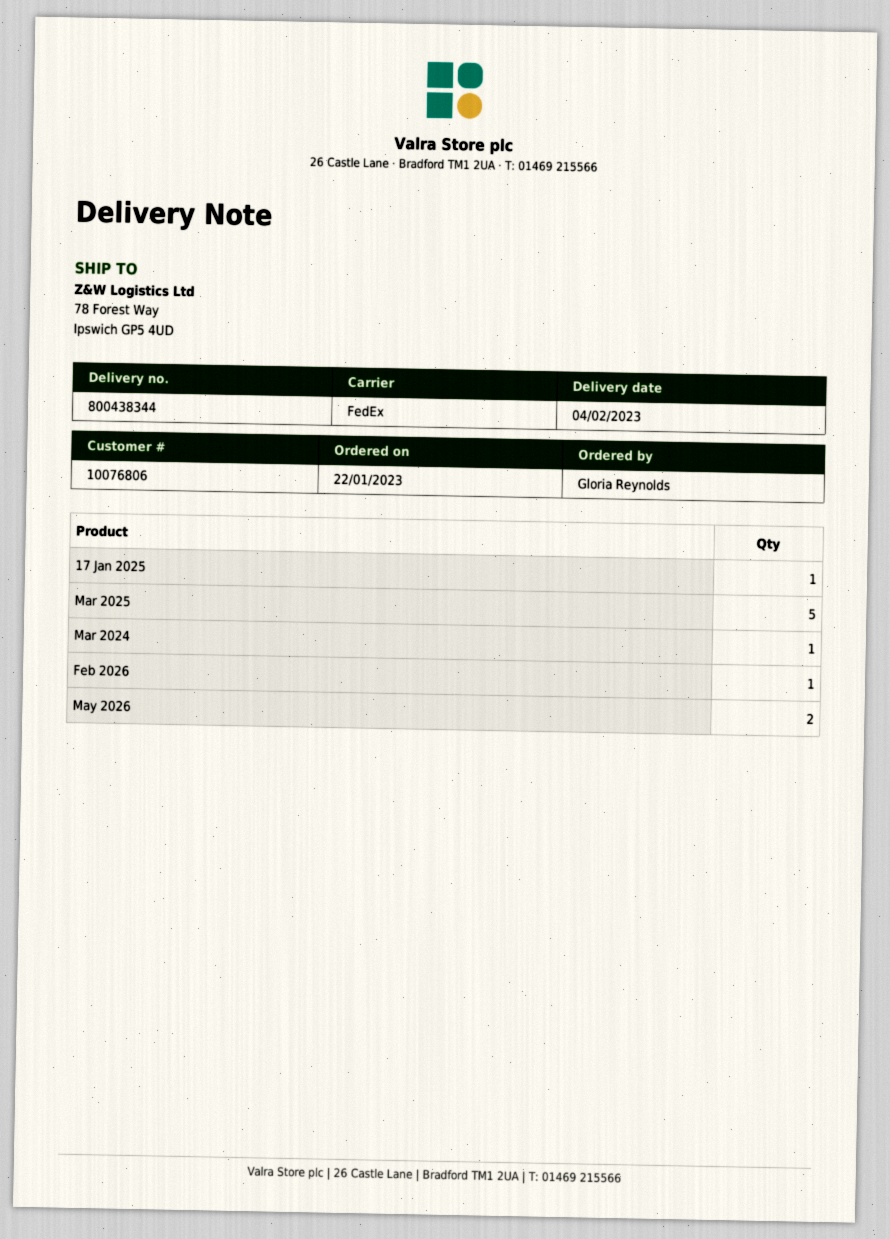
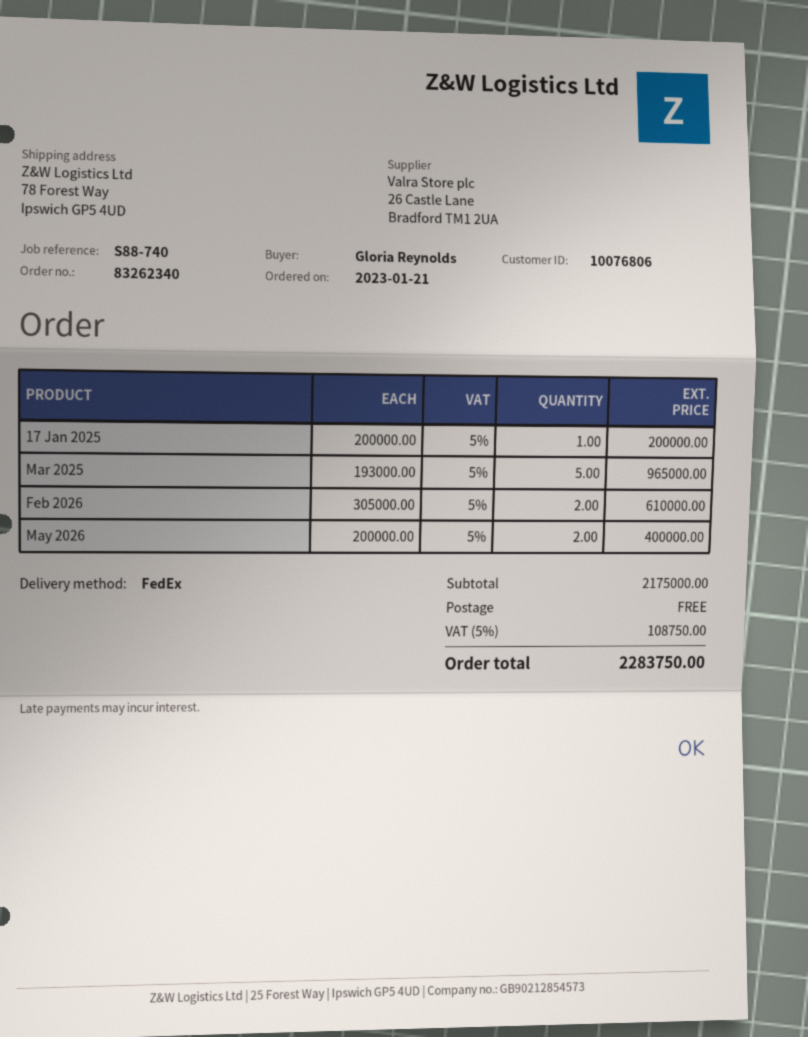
order date: 2023-01-22 -> 2023-01-21
Mar 2024: 1 -> none
Feb 2026: 1 -> 2

